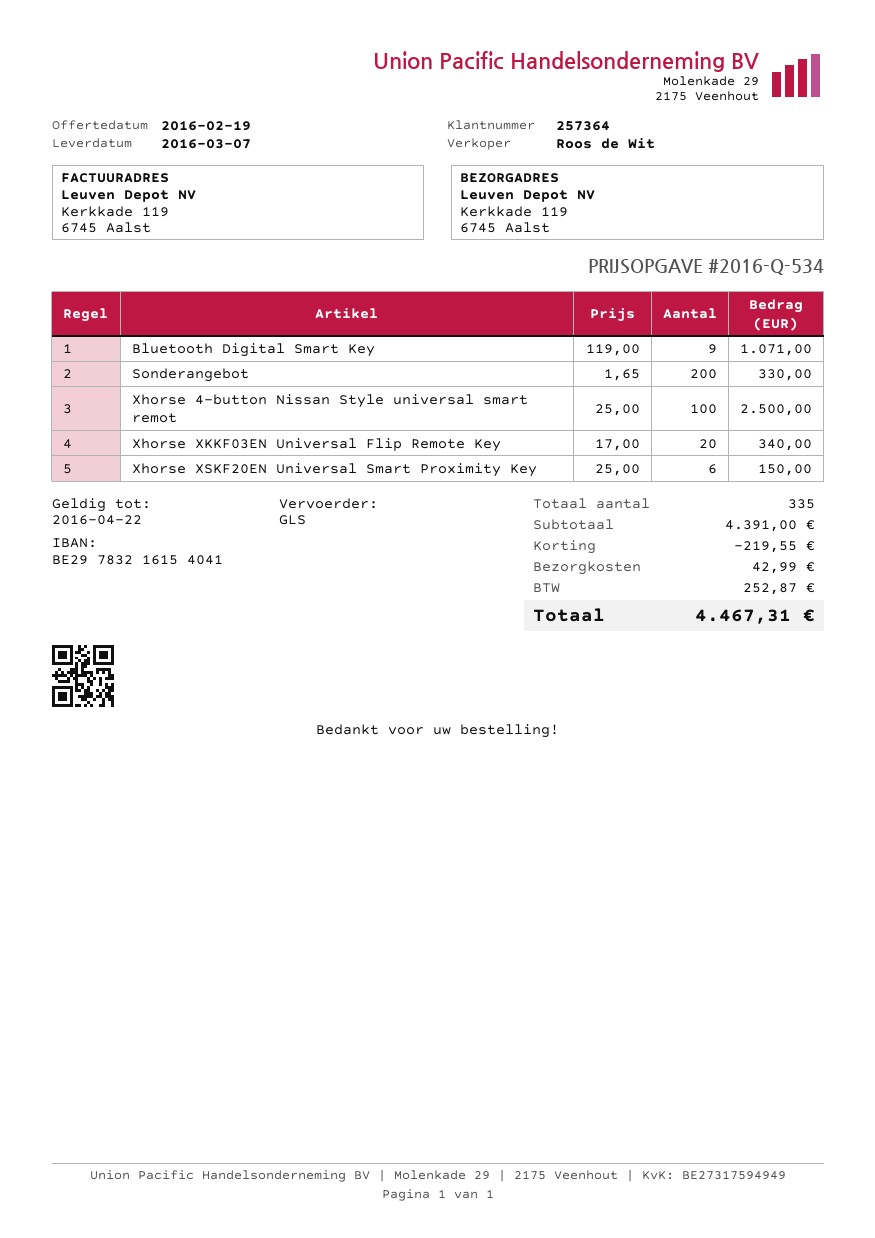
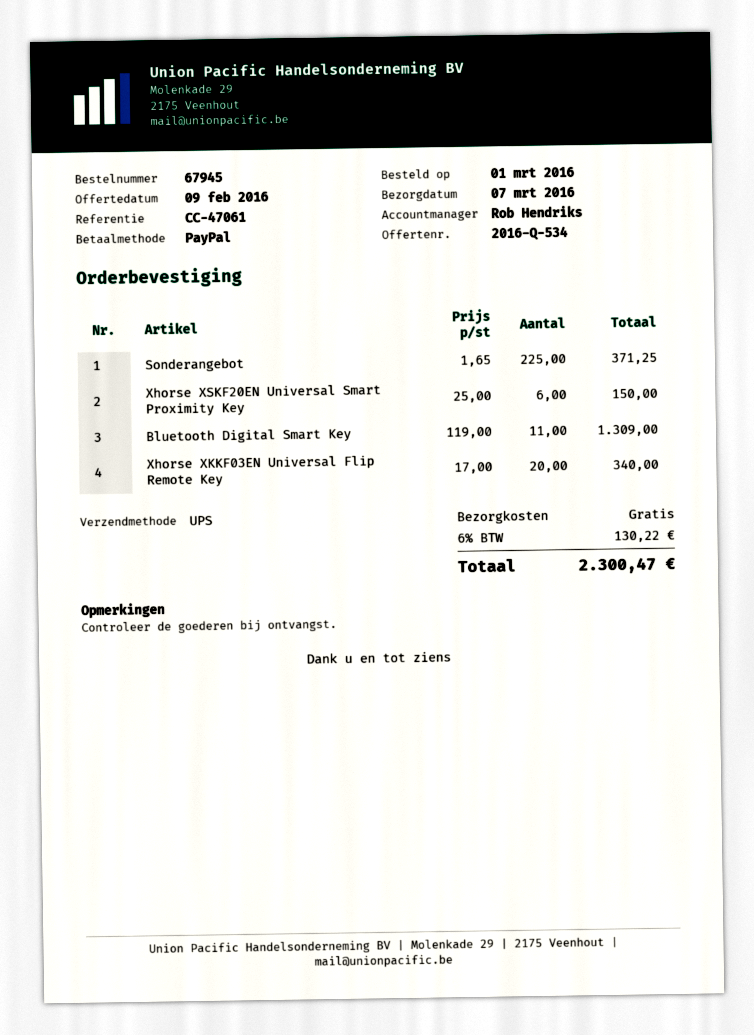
quote date: 2016-02-19 -> 2016-02-09
sales rep: Roos de Wit -> Rob Hendriks
shipping method: GLS -> UPS
Bluetooth Digital Smart Key: 9 x 119.00 = 1071.00 -> 11 x 119.00 = 1309.00
Sonderangebot: 200 x 1.65 = 330.00 -> 225 x 1.65 = 371.25
Xhorse 4-button Nissan Style universal smart remot: 100 x 25.00 = 2500.00 -> none
discount: 219.55 -> none
shipping: 42.99 -> 0.00
tax: 252.87 -> 130.22
total: 4467.31 -> 2300.47

